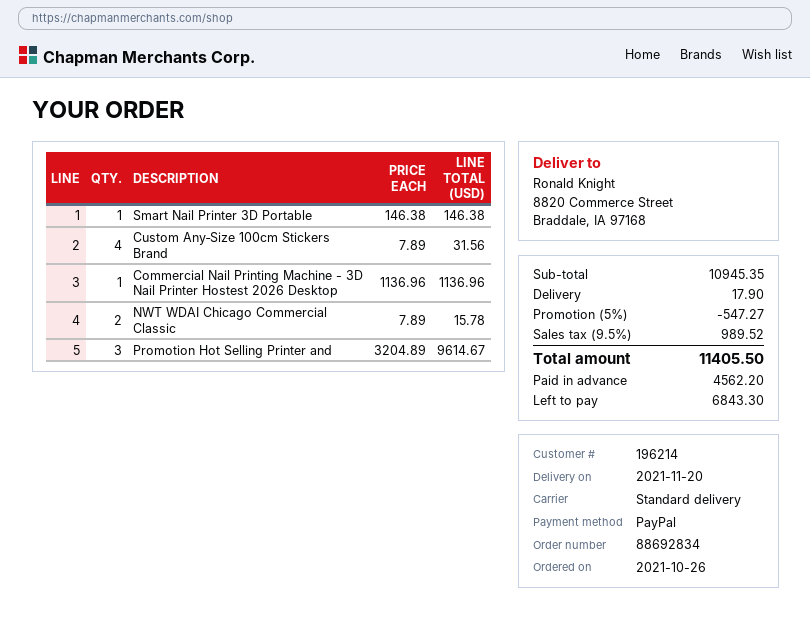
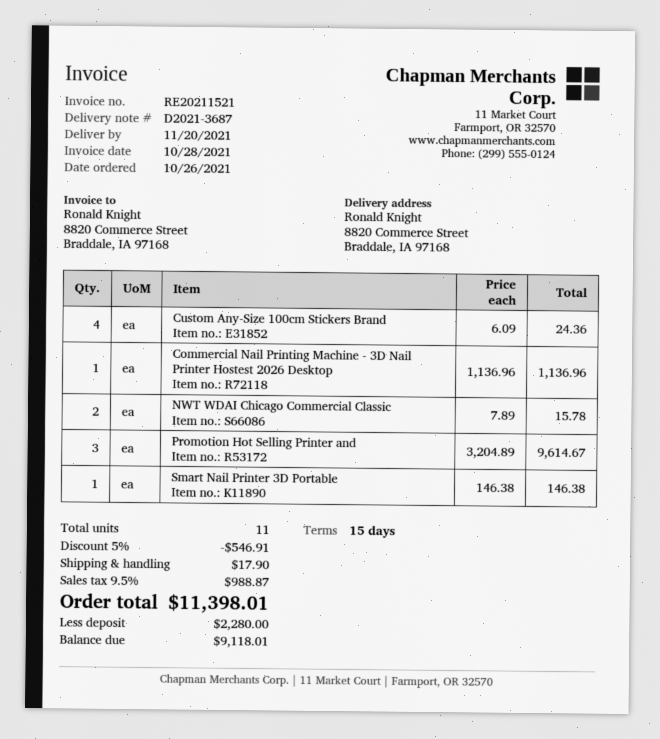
Custom Any‑Size 100cm Stickers Brand: 4 x 7.89 = 31.56 -> 4 x 6.09 = 24.36
discount: 5% = 547.27 -> 5% = 546.91
tax: 9.5% = 989.52 -> 9.5% = 988.87
total: 11405.50 -> 11398.01
deposit: 4562.20 -> 2280.00
balance: 6843.30 -> 9118.01

